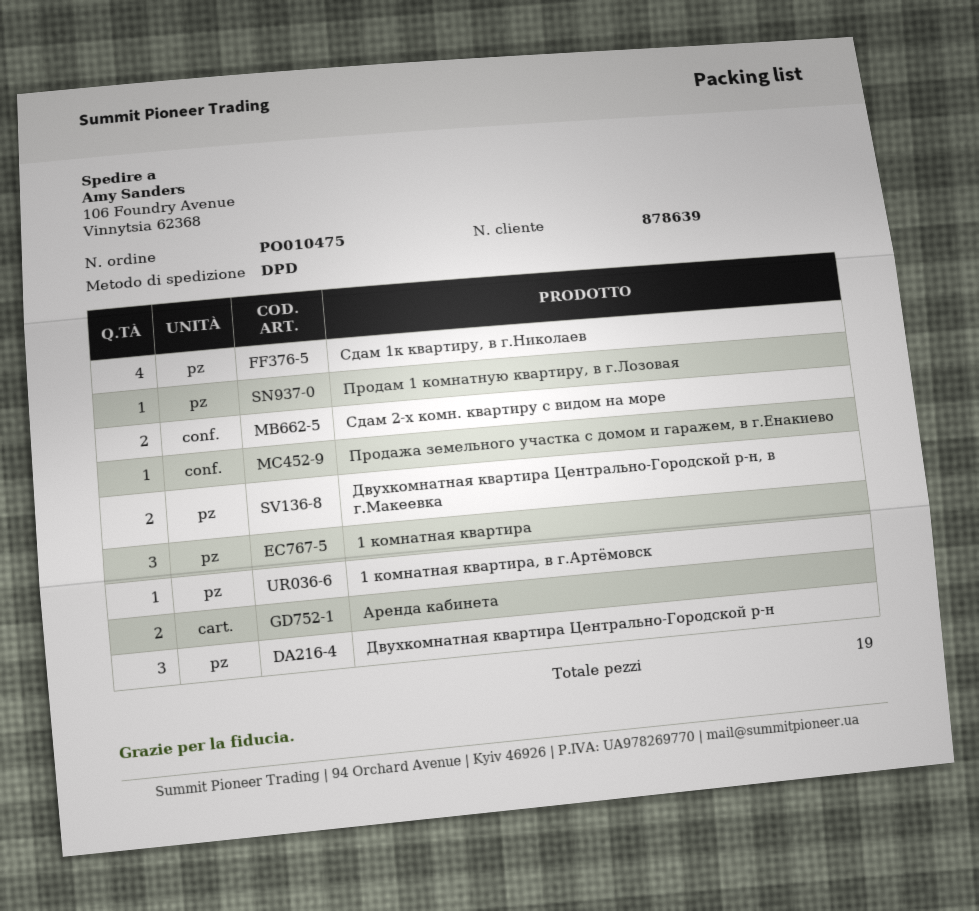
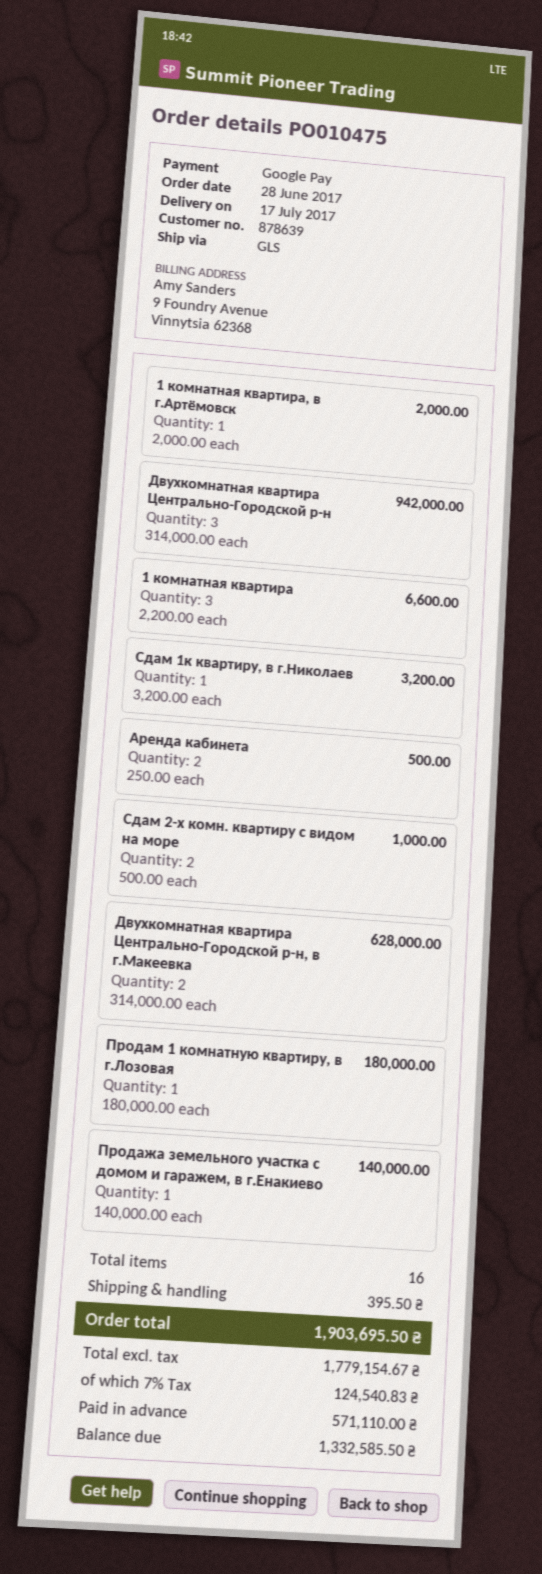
shipping method: DPD -> GLS
Сдам 1к квартиру, в г.Николаев: 4 -> 1
total quantity: 19 -> 16

